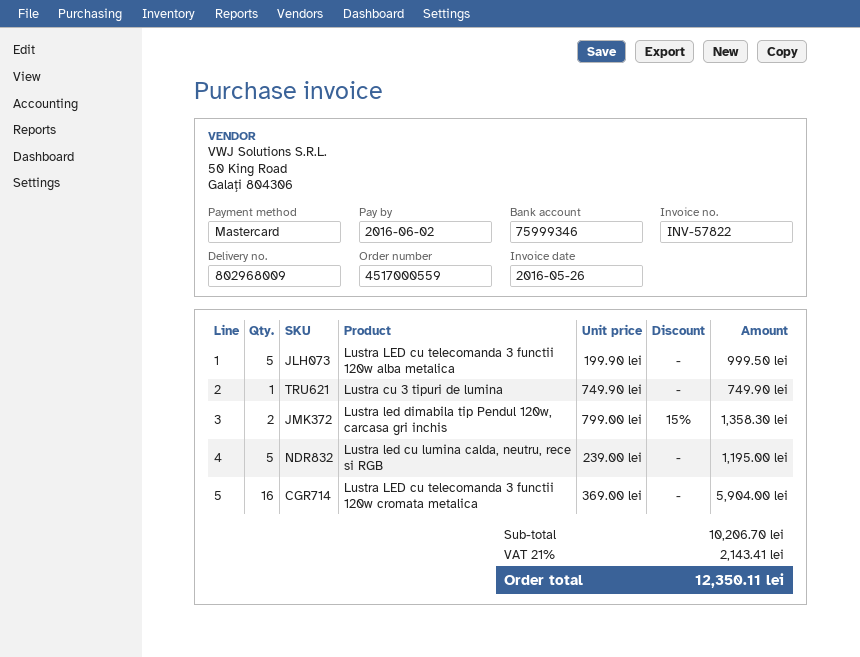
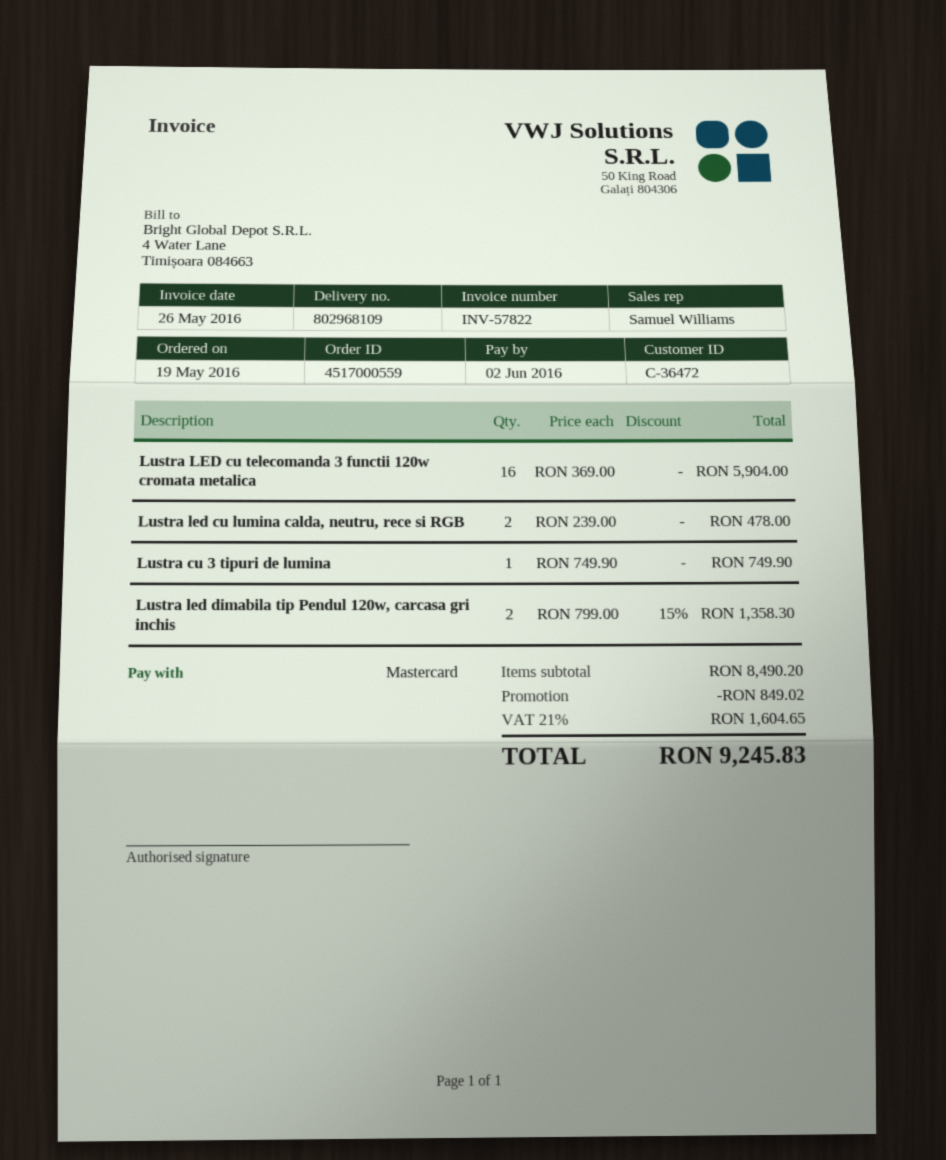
delivery note number: 802968009 -> 802968109
Lustra LED cu telecomanda 3 functii 120w alba metalica: 5 x 199.90 = 999.50 -> none
Lustra led cu lumina calda, neutru, rece si RGB: 5 x 239.00 = 1195.00 -> 2 x 239.00 = 478.00
subtotal: 10206.70 -> 8490.20
discount: none -> 849.02
tax: 21% = 2143.41 -> 21% = 1604.65
total: 12350.11 -> 9245.83

